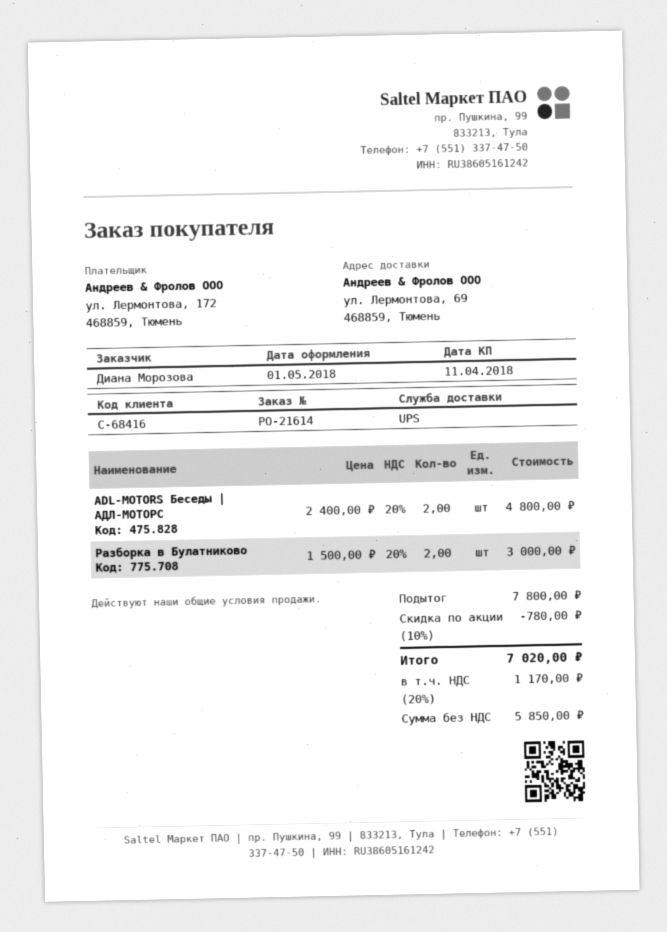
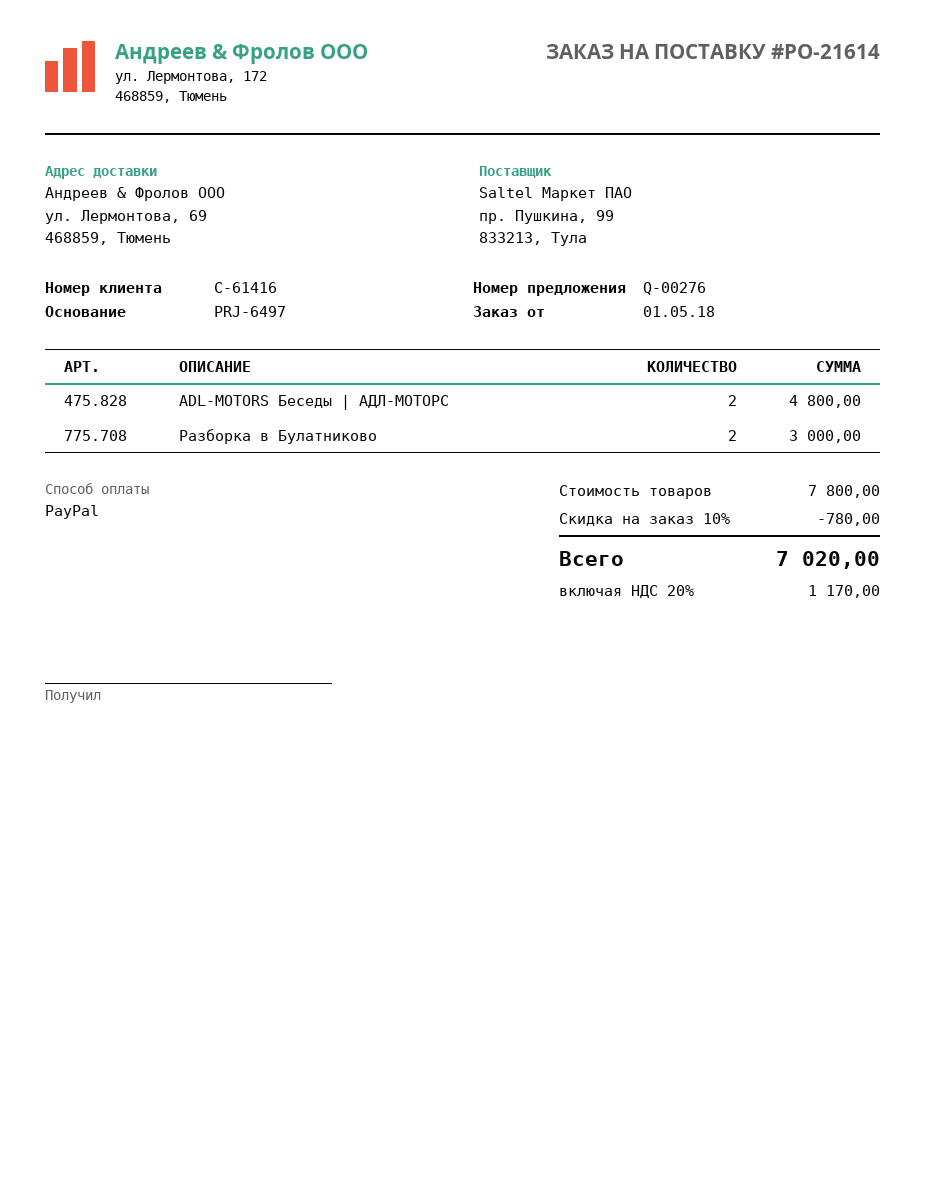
customer number: C-68416 -> C-61416

